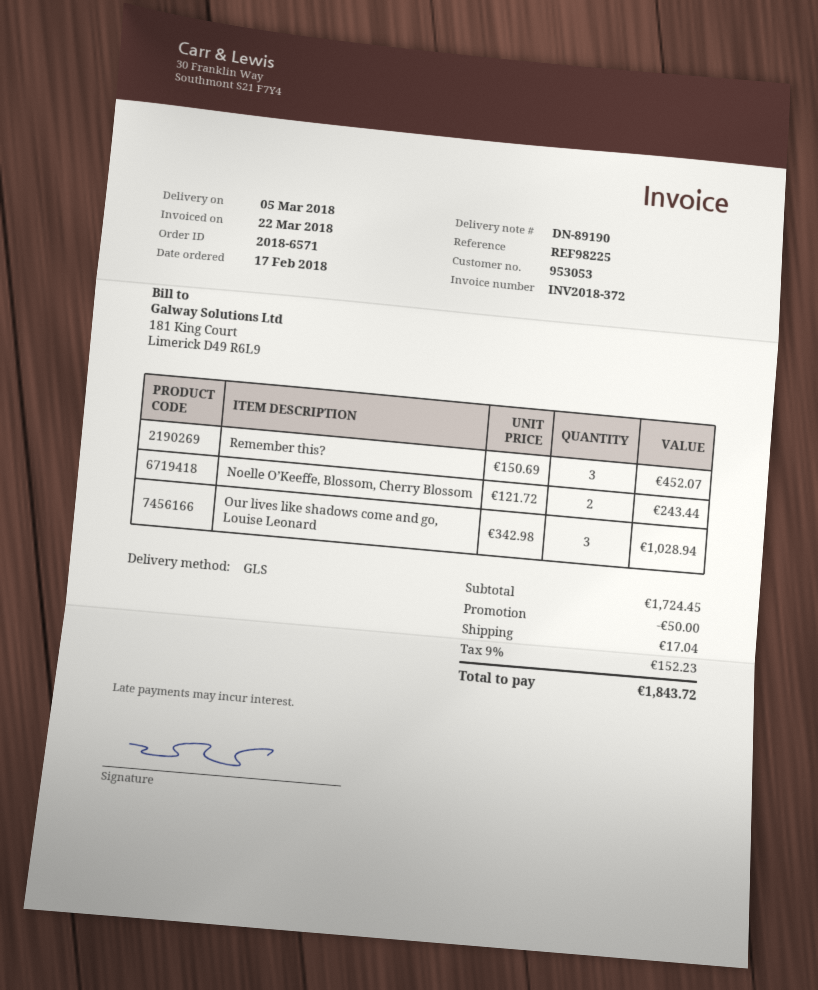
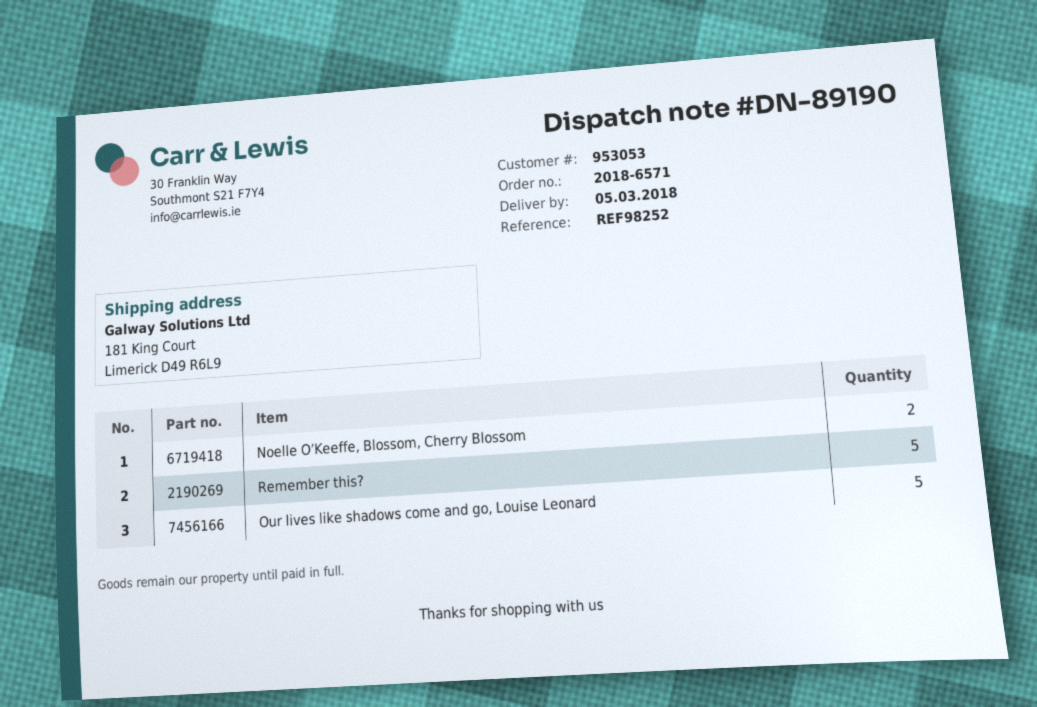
reference: REF98225 -> REF98252
Remember this?: 3 -> 5
Our lives like shadows come and go, Louise Leonard: 3 -> 5

